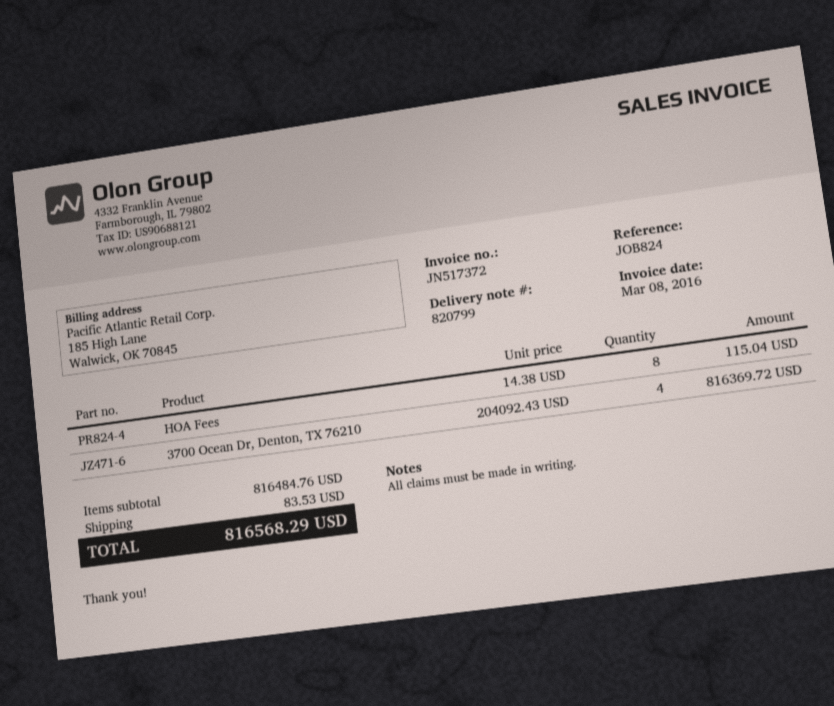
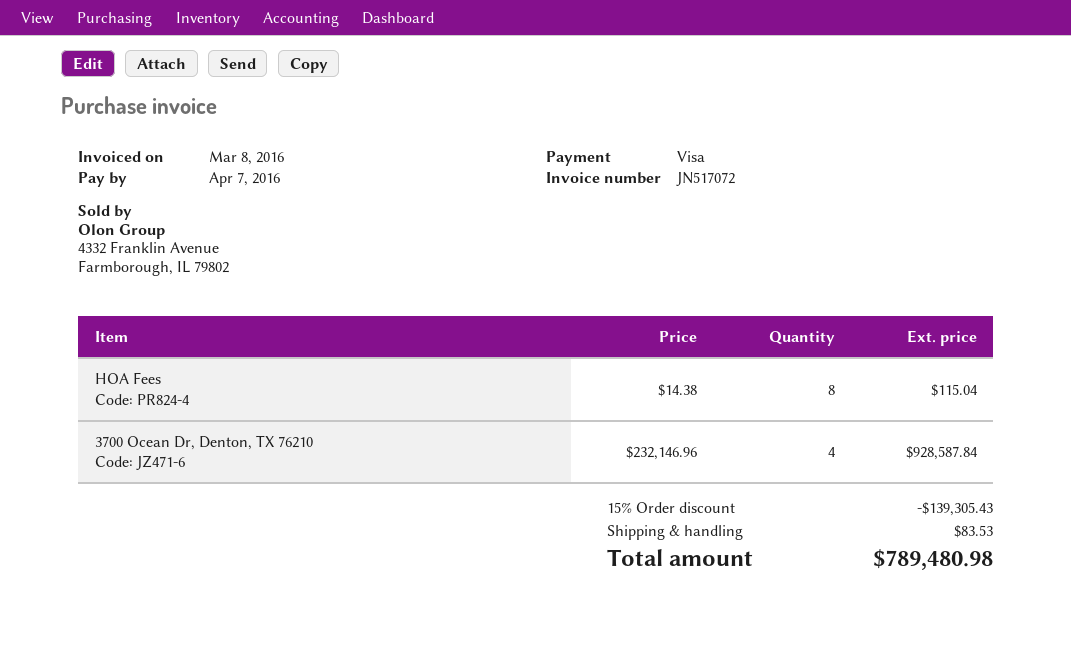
invoice number: JN517372 -> JN517072
3700 Ocean Dr, Denton, TX 76210: 4 x 204092.43 = 816369.72 -> 4 x 232146.96 = 928587.84
discount: none -> 15% = 139305.43
total: 816568.29 -> 789480.98

